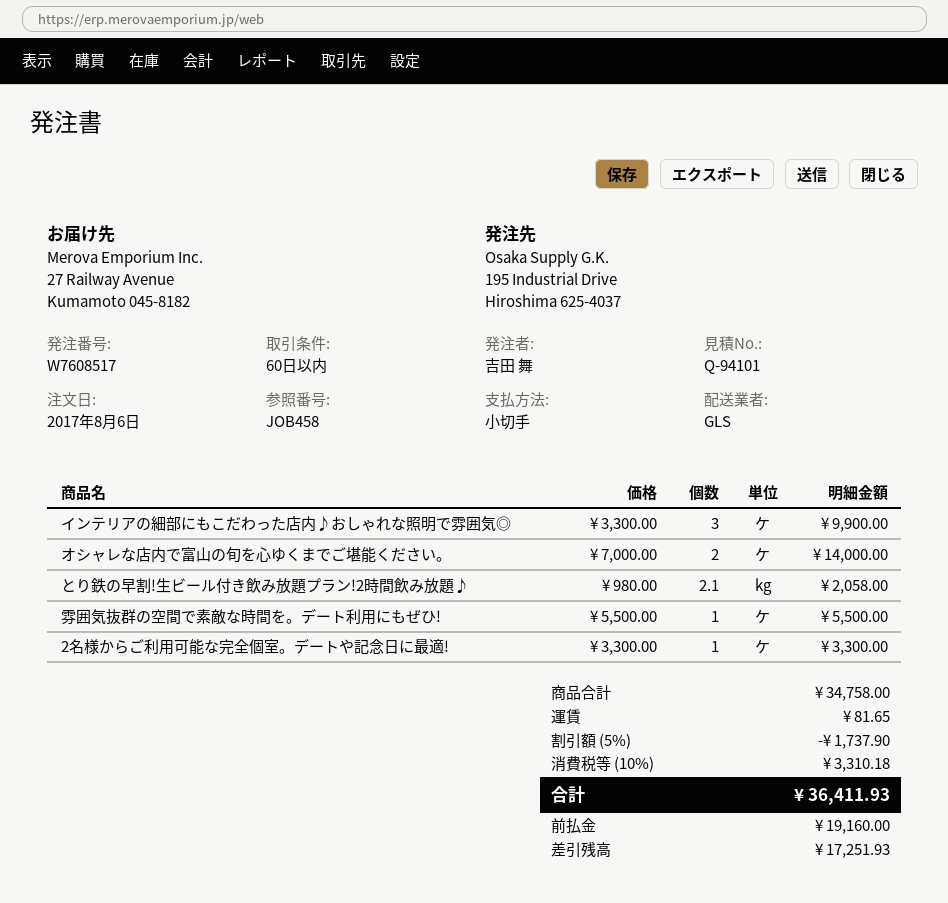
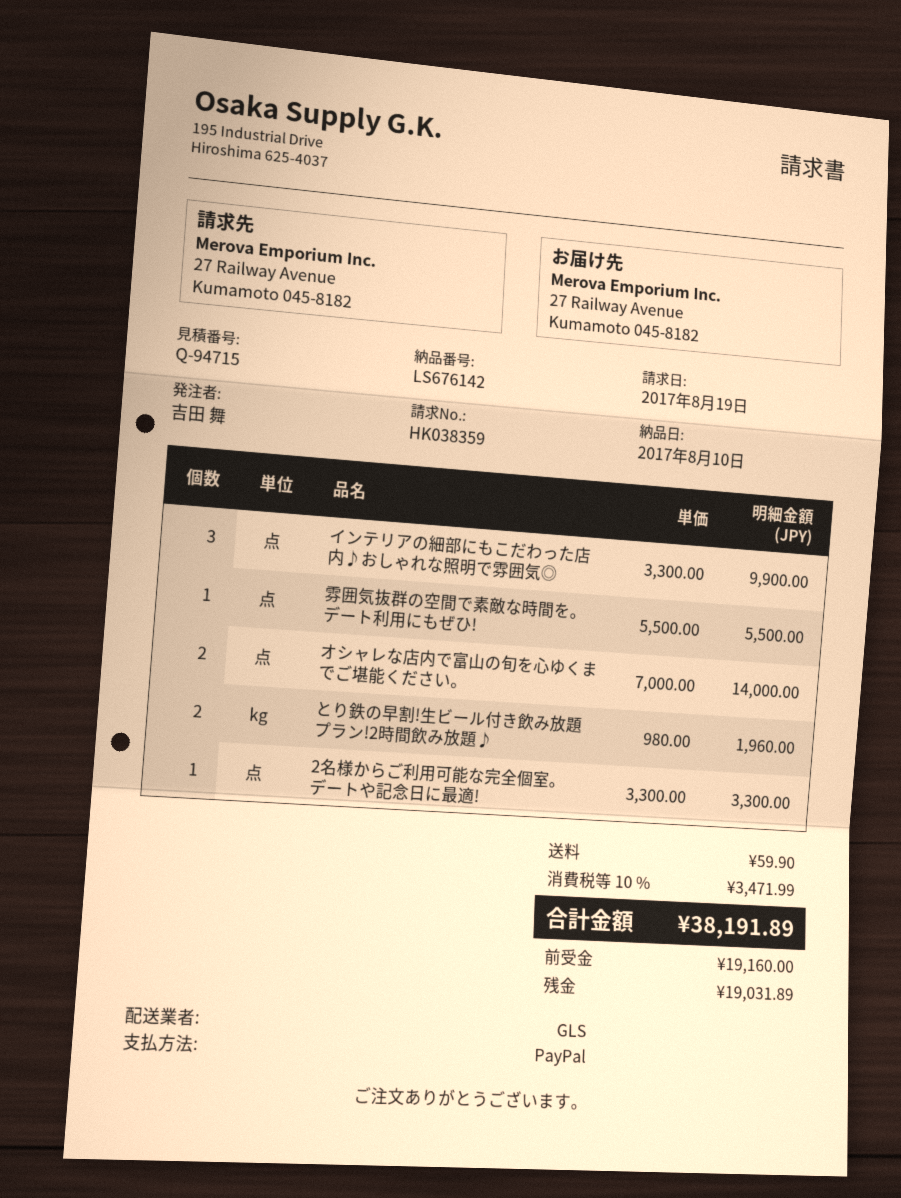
quote number: Q-94101 -> Q-94715
payment method: cheque -> PayPal
とり鉄の早割!生ビール付き飲み放題プラン!2時間飲み放題♪: 2.1 x 980.00 = 2058.00 -> 2 x 980.00 = 1960.00
discount: 5% = 1737.90 -> none
shipping: 81.65 -> 59.90
tax: 10% = 3310.18 -> 10% = 3471.99
total: 36411.93 -> 38191.89
balance: 17251.93 -> 19031.89

